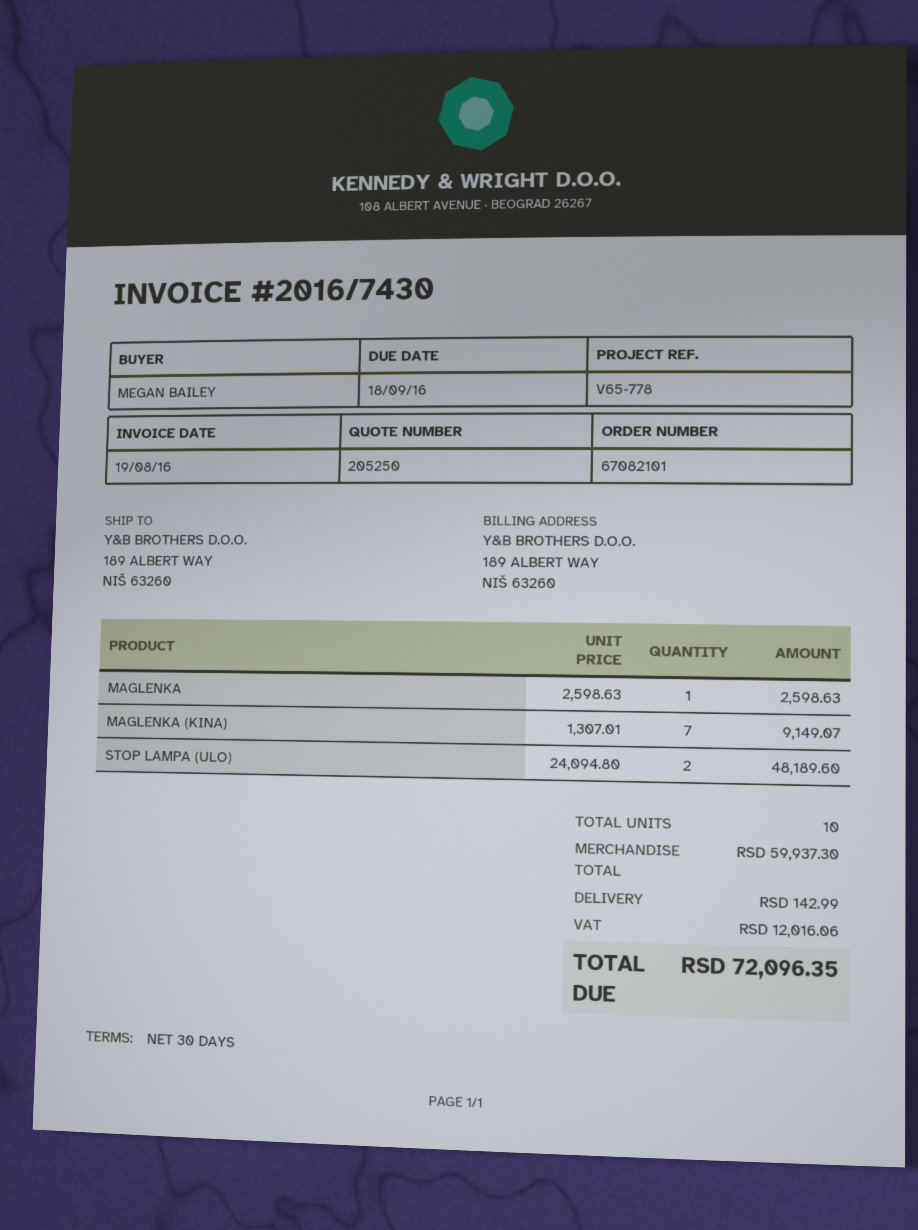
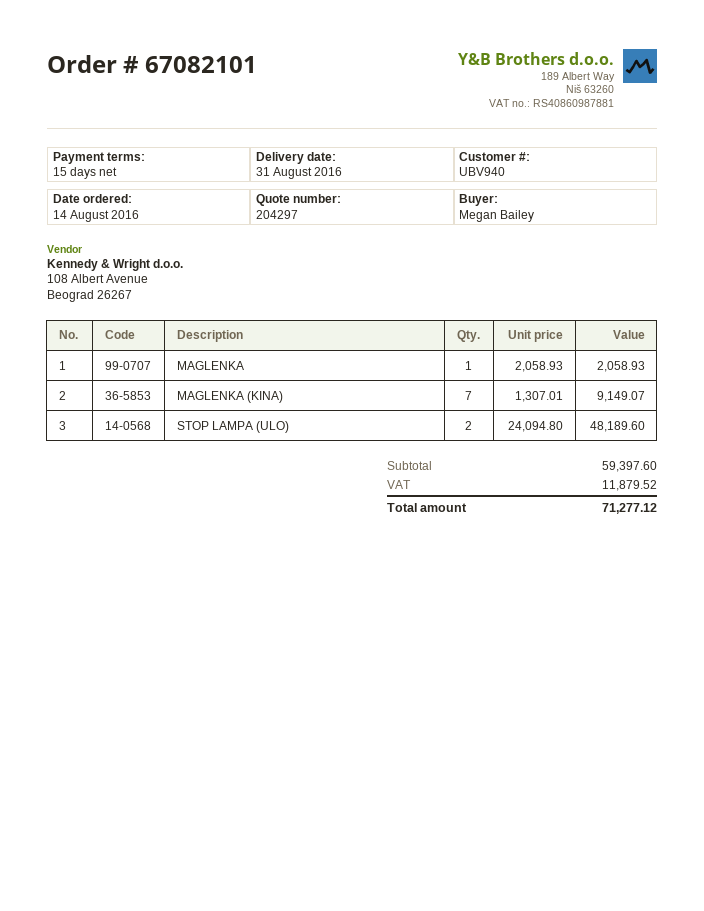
quote number: 205250 -> 204297
payment terms: 30 days -> 15 days
MAGLENKA: 1 x 2598.63 = 2598.63 -> 1 x 2058.93 = 2058.93
subtotal: 59937.30 -> 59397.60
shipping: 142.99 -> none
tax: 12016.06 -> 11879.52
total: 72096.35 -> 71277.12

